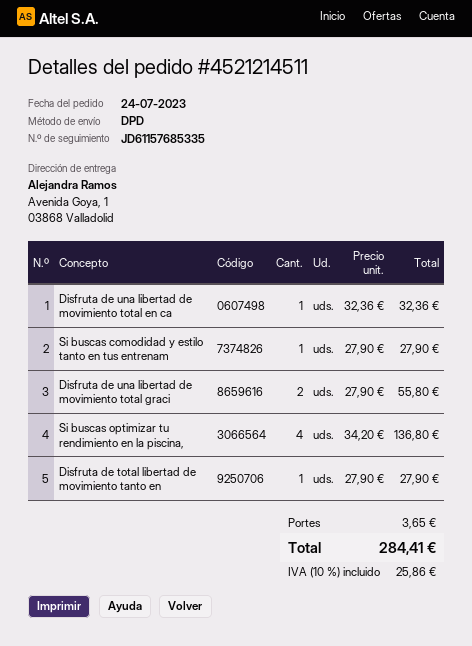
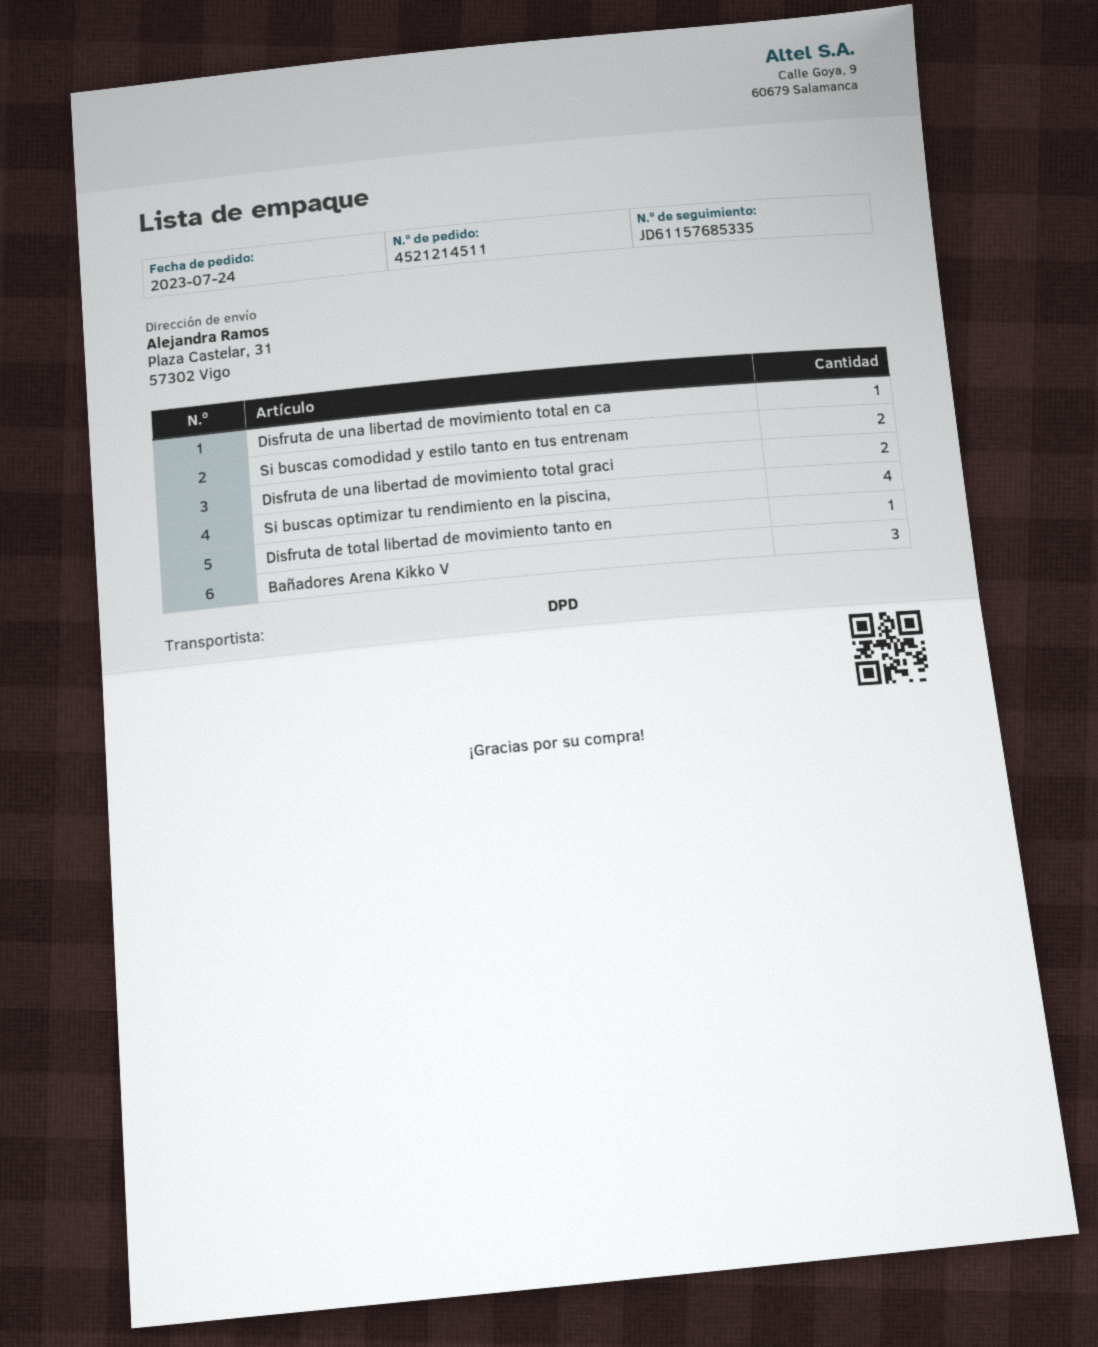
ship to: Avenida Goya, 1, 03868 Valladolid -> Plaza Castelar, 31, 57302 Vigo
Si buscas comodidad y estilo tanto en tus entrenam: 1 -> 2
Bañadores Arena Kikko V: none -> 3

